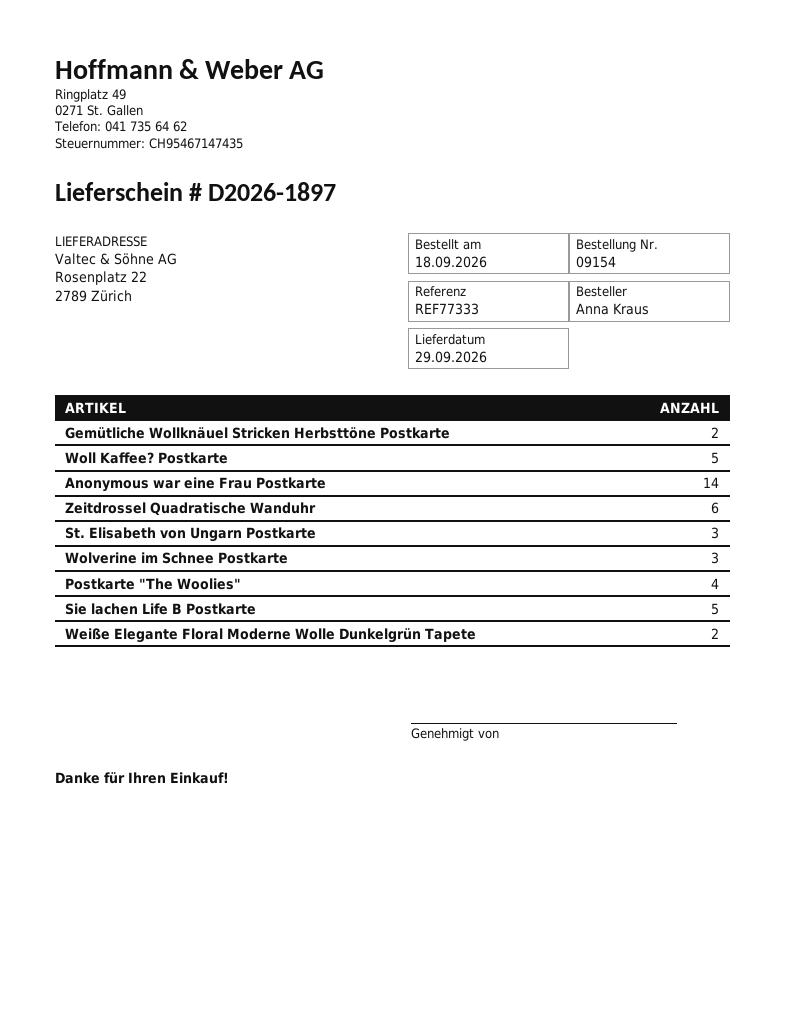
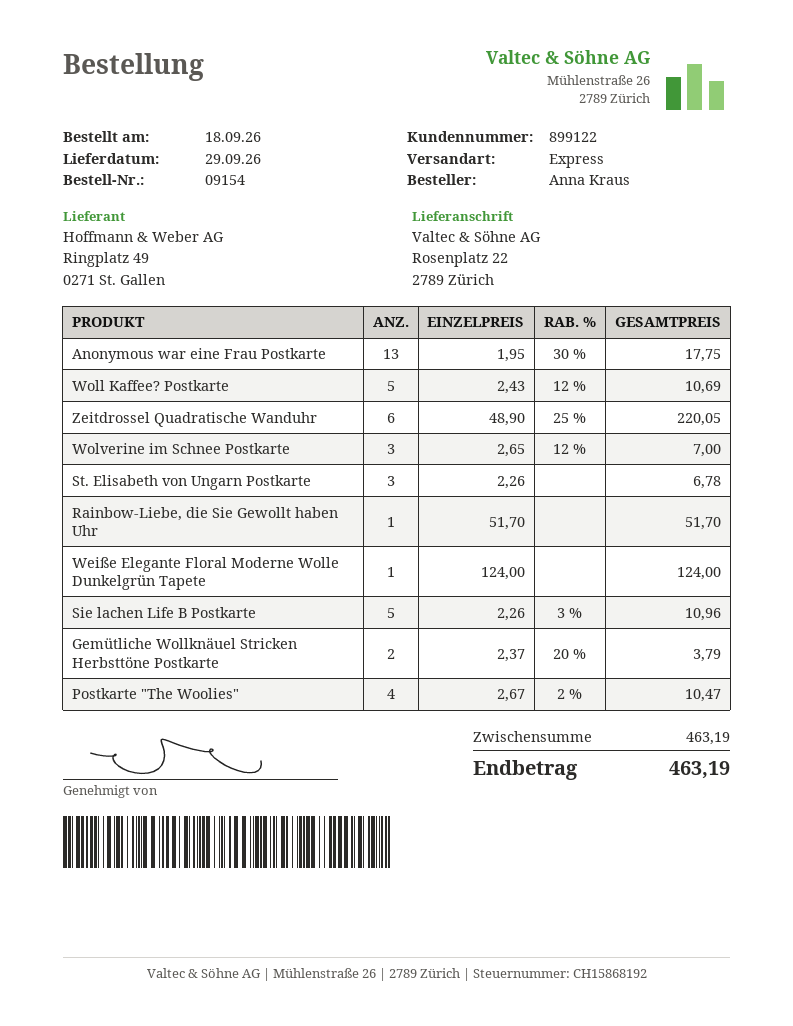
Anonymous war eine Frau Postkarte: 14 -> 13
Weiße Elegante Floral Moderne Wolle Dunkelgrün Tapete: 2 -> 1
Rainbow-Liebe, die Sie Gewollt haben Uhr: none -> 1

